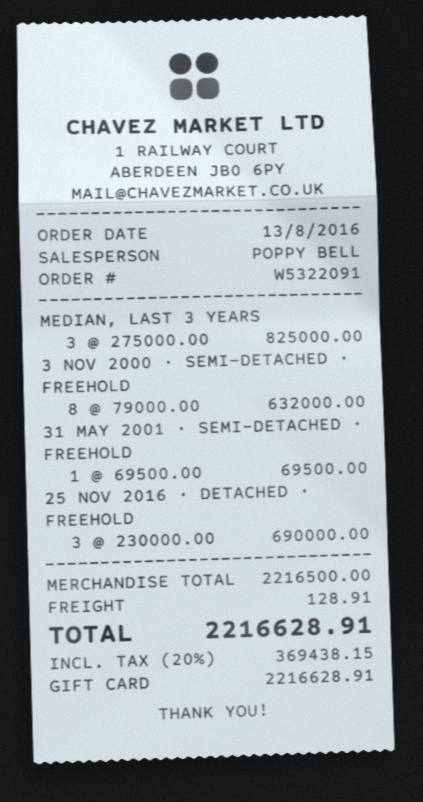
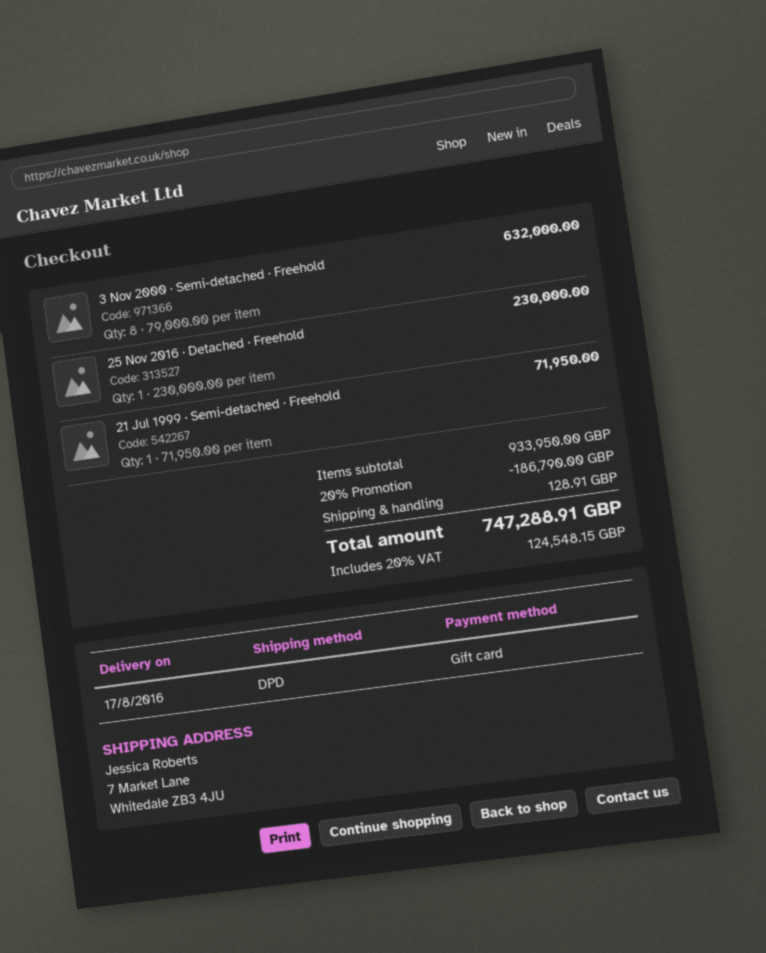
MEDIAN, LAST 3 YEARS: 3 x 275000.00 = 825000.00 -> none
31 MAY 2001 · SEMI-DETACHED · FREEHOLD: 1 x 69500.00 = 69500.00 -> none
25 NOV 2016 · DETACHED · FREEHOLD: 3 x 230000.00 = 690000.00 -> 1 x 230000.00 = 230000.00
21 Jul 1999 · Semi-detached · Freehold: none -> 1 x 71950.00 = 71950.00
subtotal: 2216500.00 -> 933950.00
discount: none -> 20% = 186790.00
tax: 20% = 369438.15 -> 20% = 124548.15
total: 2216628.91 -> 747288.91

